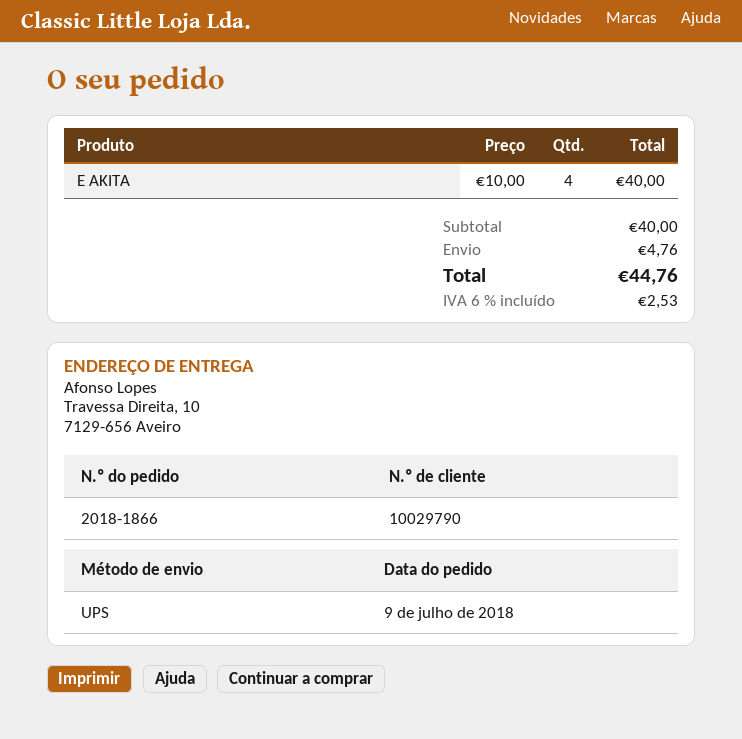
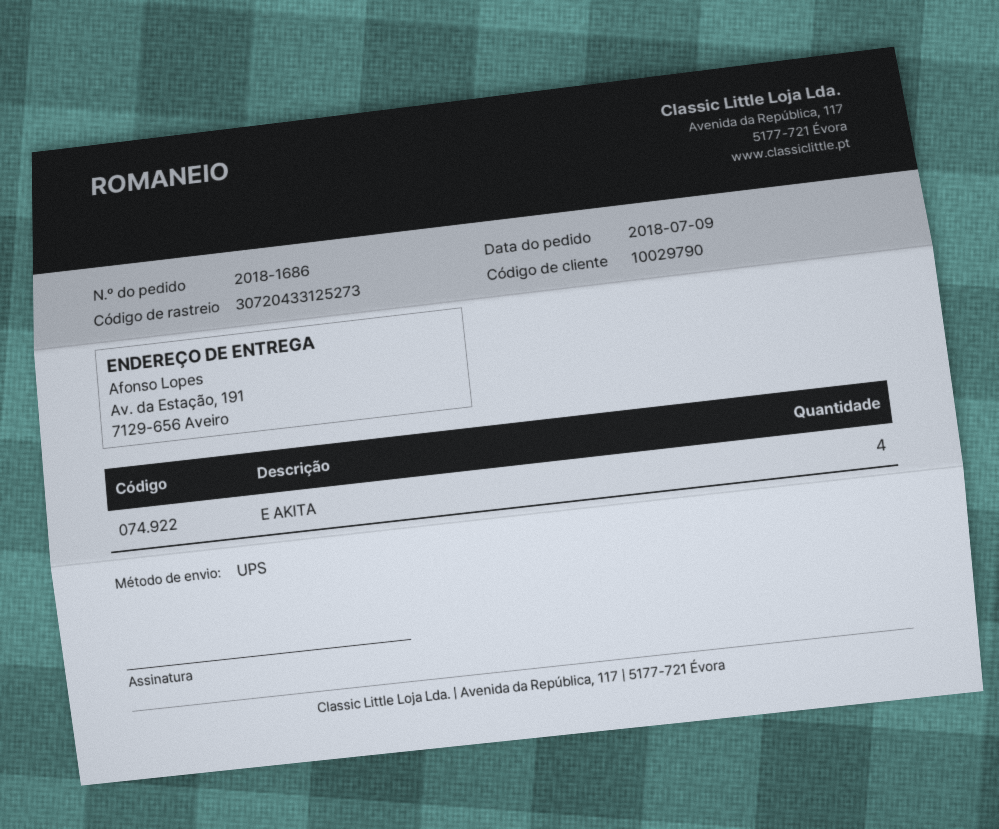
order number: 2018-1866 -> 2018-1686
ship to: Travessa Direita, 10, 7129-656 Aveiro -> Av. da Estação, 191, 7129-656 Aveiro

